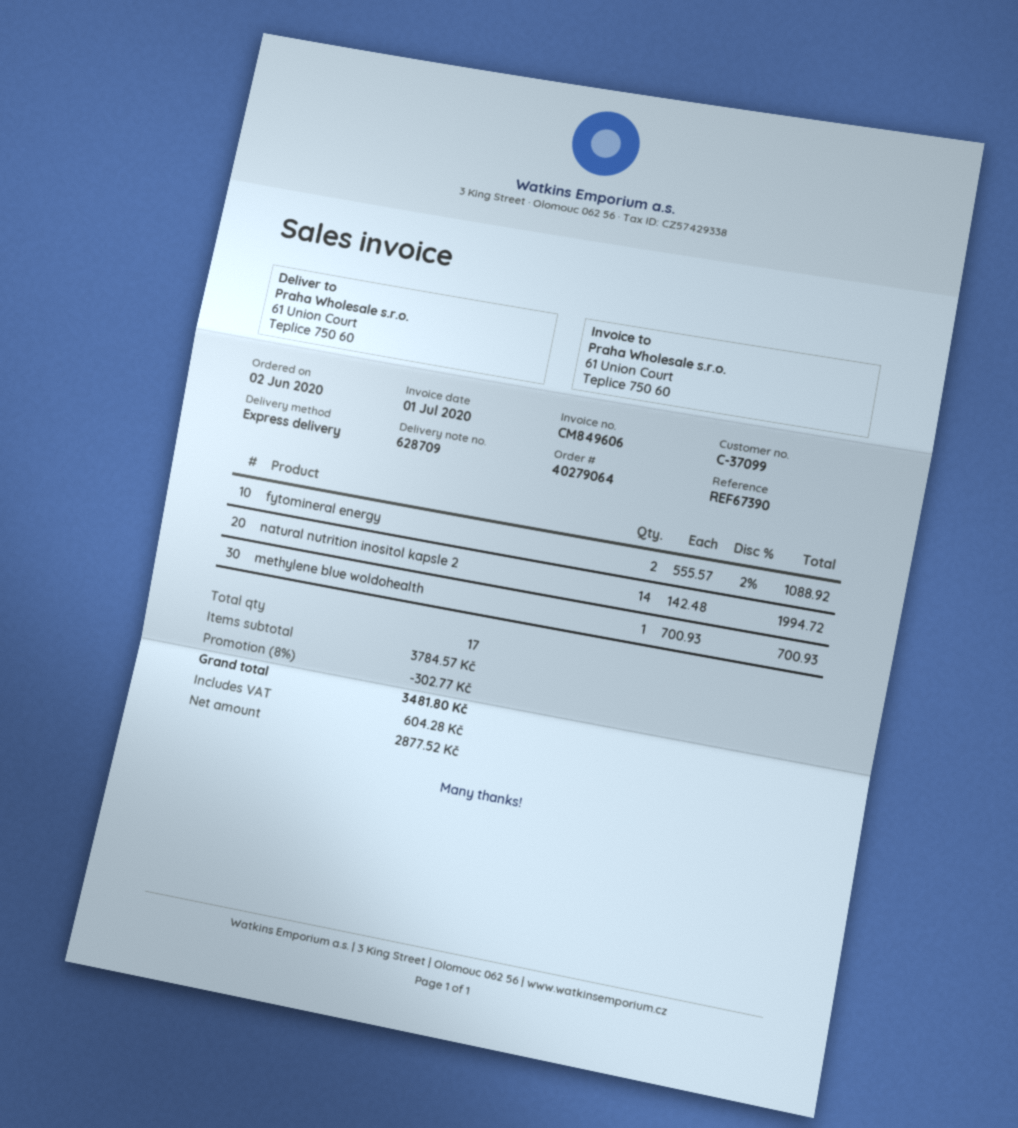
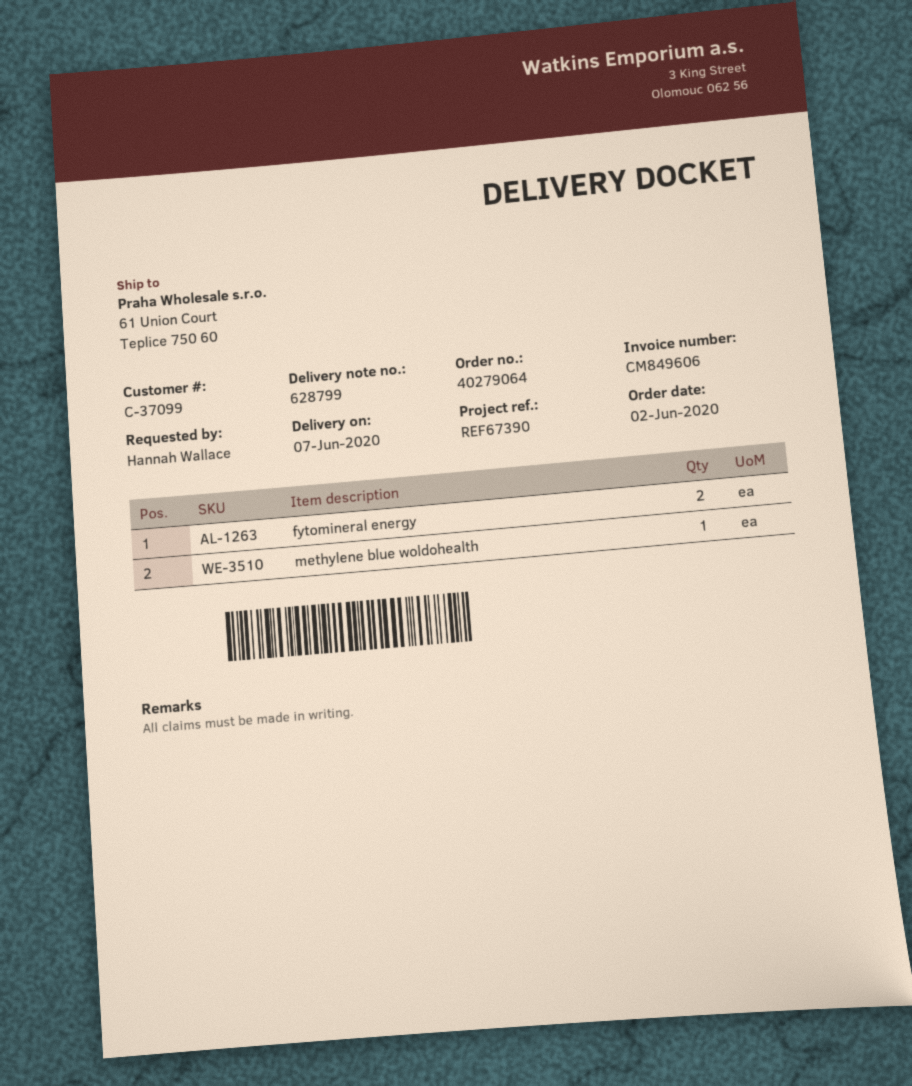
delivery note number: 628709 -> 628799
natural nutrition inositol kapsle 2: 14 -> none

